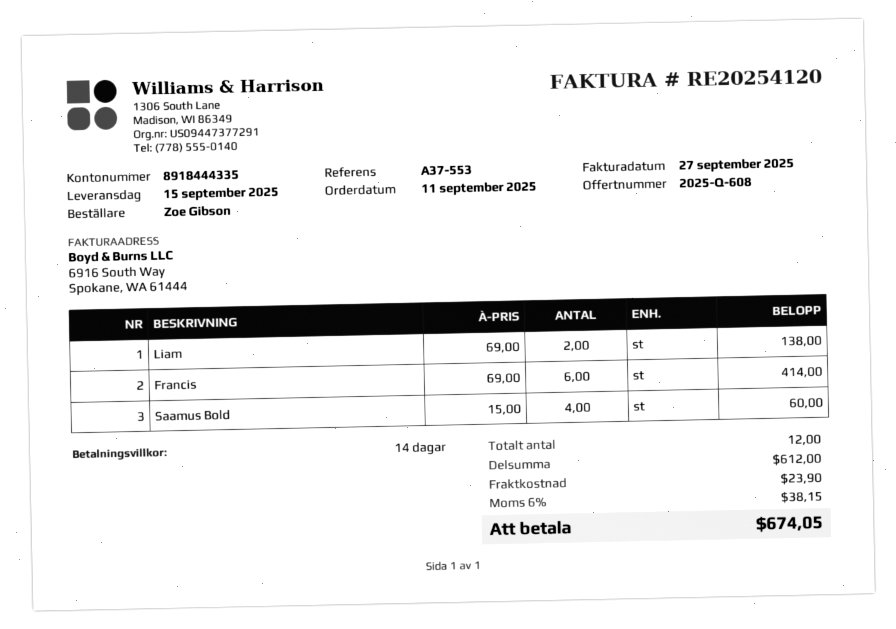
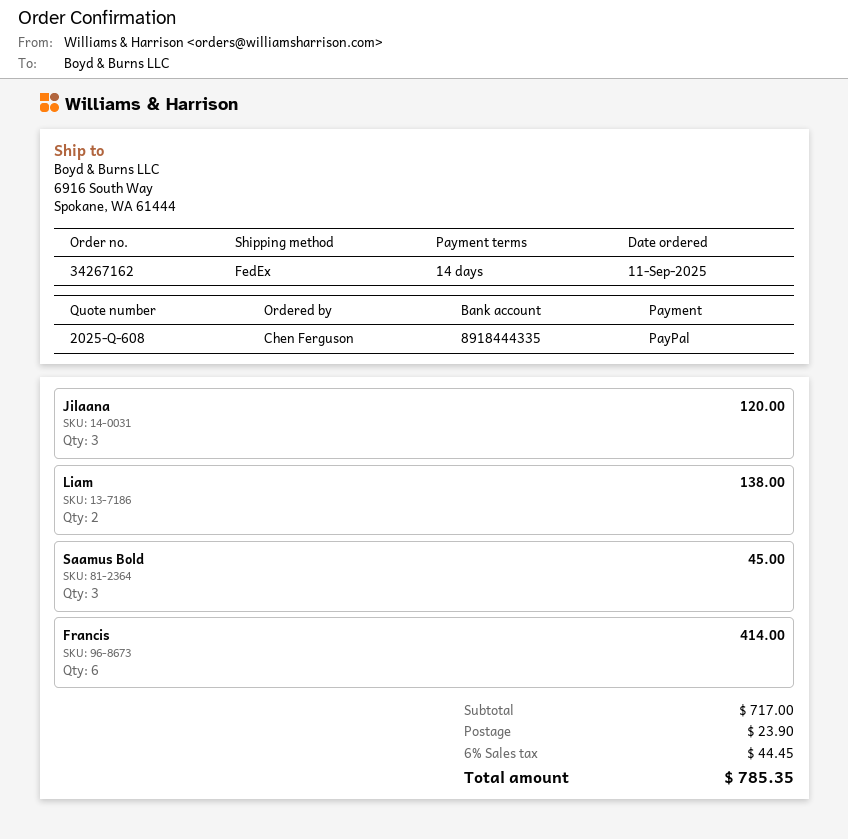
ordered by: Zoe Gibson -> Chen Ferguson
Saamus Bold: 4 for 60.00 -> 3 for 45.00
Jilaana: none -> 3 for 120.00
subtotal: 612.00 -> 717.00
tax: 6% = 38.15 -> 6% = 44.45
total: 674.05 -> 785.35

